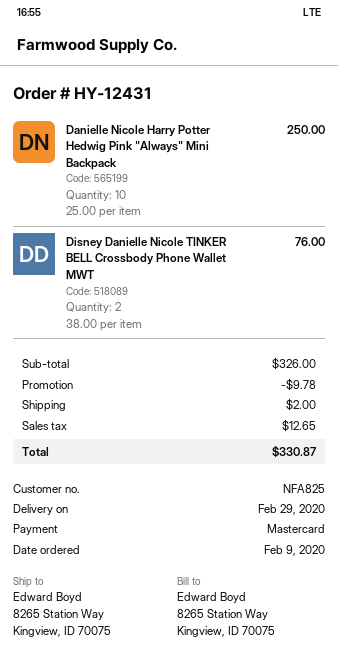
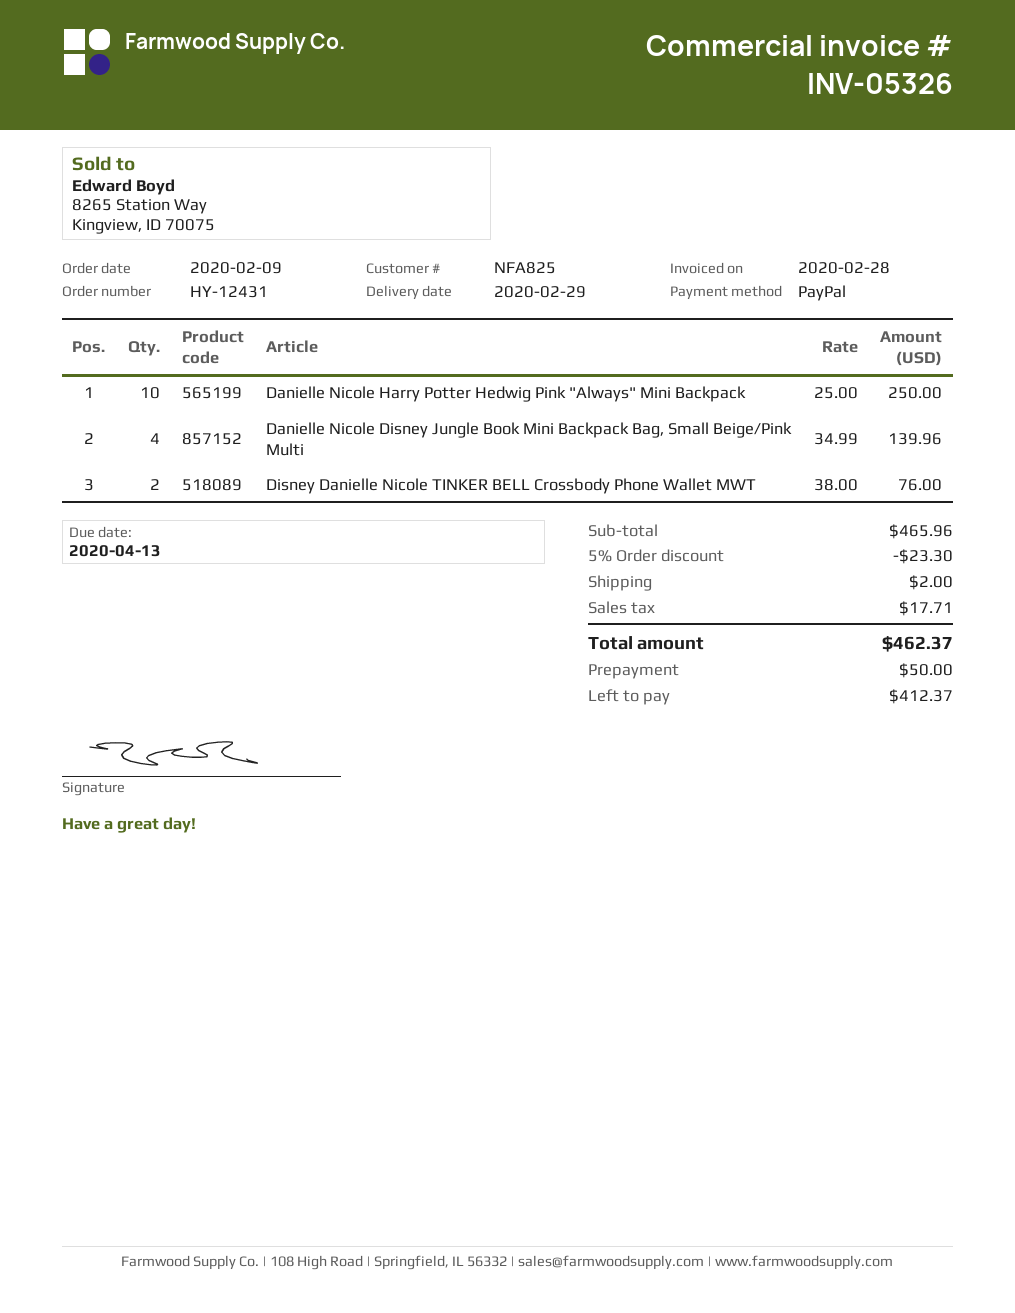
payment method: Mastercard -> PayPal
Danielle Nicole Disney Jungle Book Mini Backpack Bag, Small Beige/Pink Multi: none -> 4 x 34.99 = 139.96
subtotal: 326.00 -> 465.96
discount: 9.78 -> 23.30
tax: 12.65 -> 17.71
total: 330.87 -> 462.37

